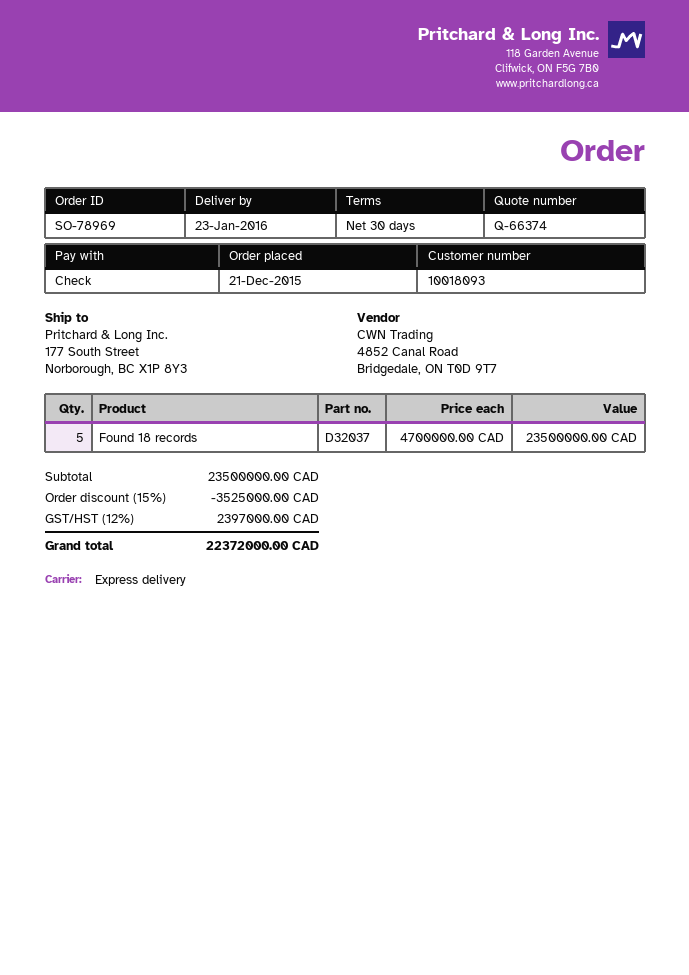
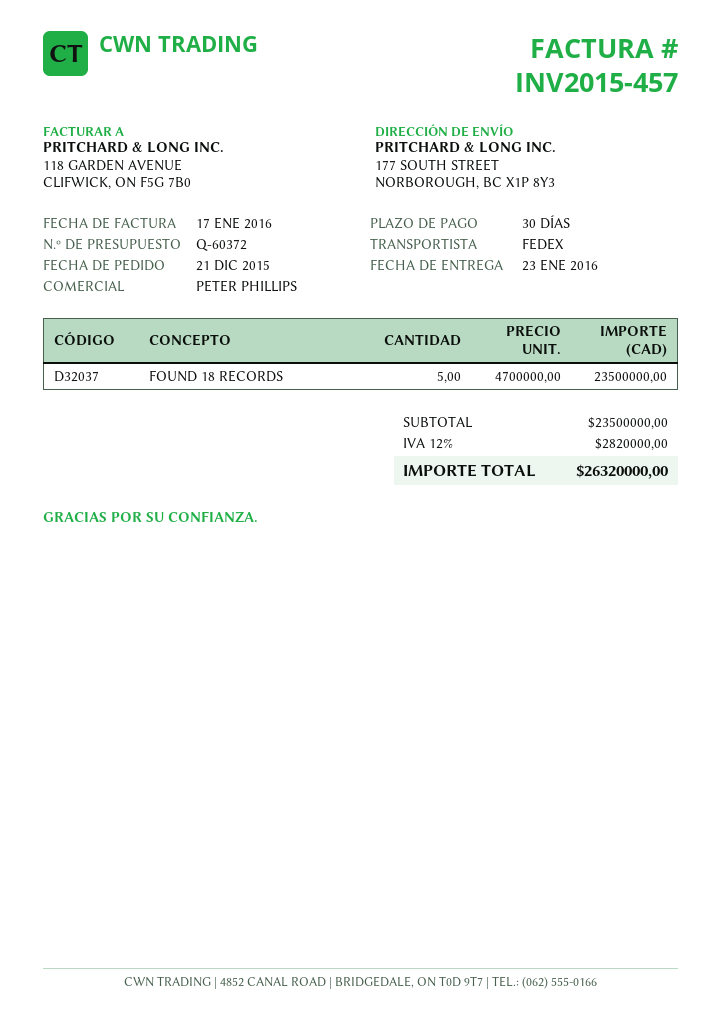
quote number: Q-66374 -> Q-60372
shipping method: express -> FedEx
discount: 15% = 3525000.00 -> none
tax: 12% = 2397000.00 -> 12% = 2820000.00
total: 22372000.00 -> 26320000.00

